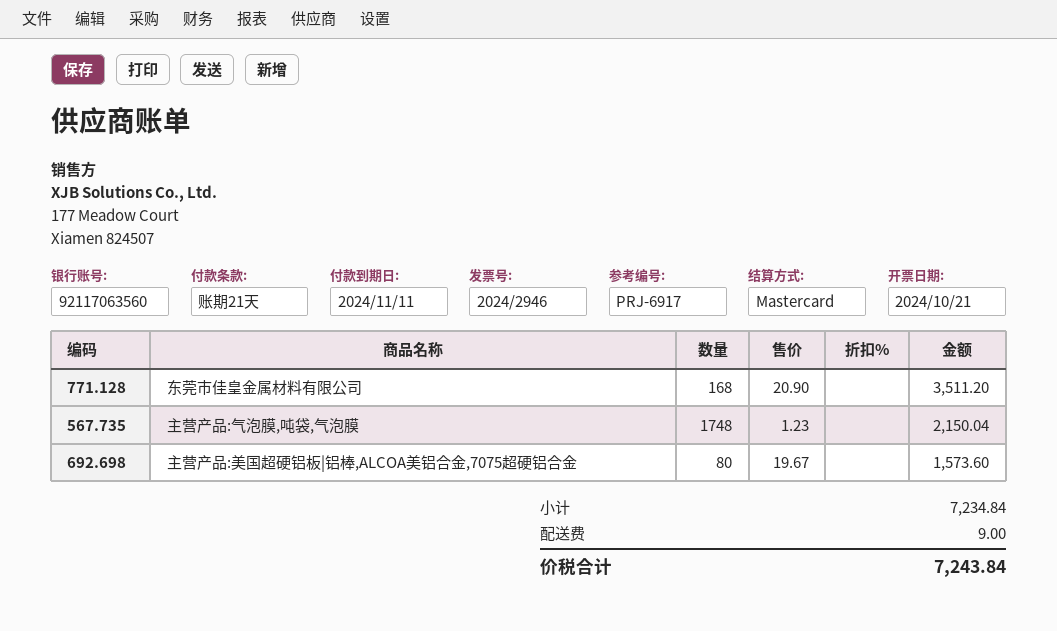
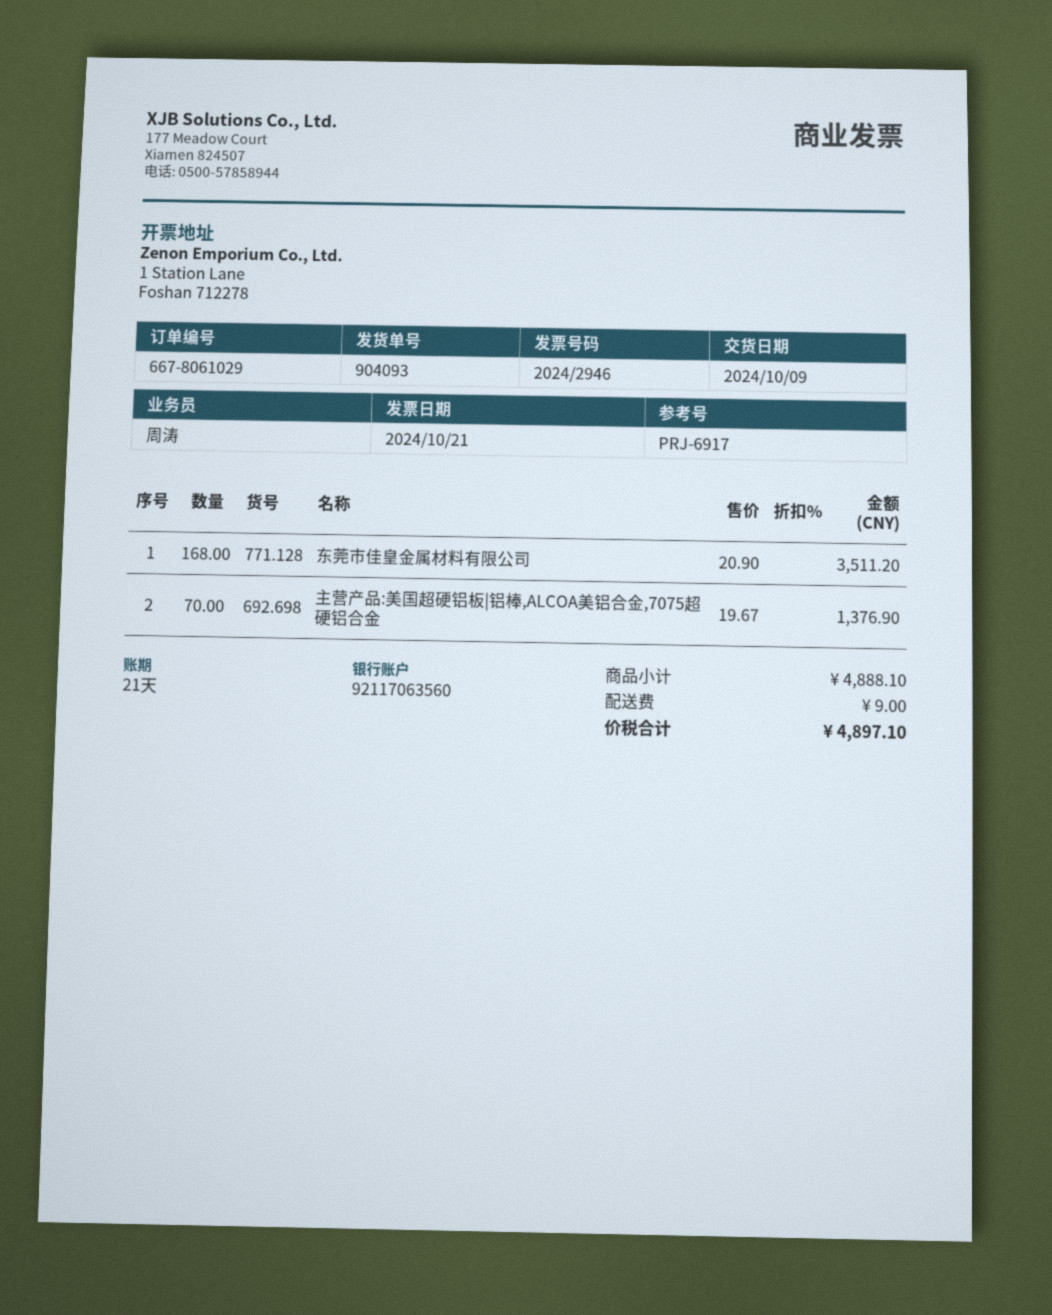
主营产品:气泡膜,吨袋,气泡膜: 1748 x 1.23 = 2150.04 -> none
主营产品:美国超硬铝板|铝棒,ALCOA美铝合金,7075超硬铝合金: 80 x 19.67 = 1573.60 -> 70 x 19.67 = 1376.90
subtotal: 7234.84 -> 4888.10
total: 7243.84 -> 4897.10

